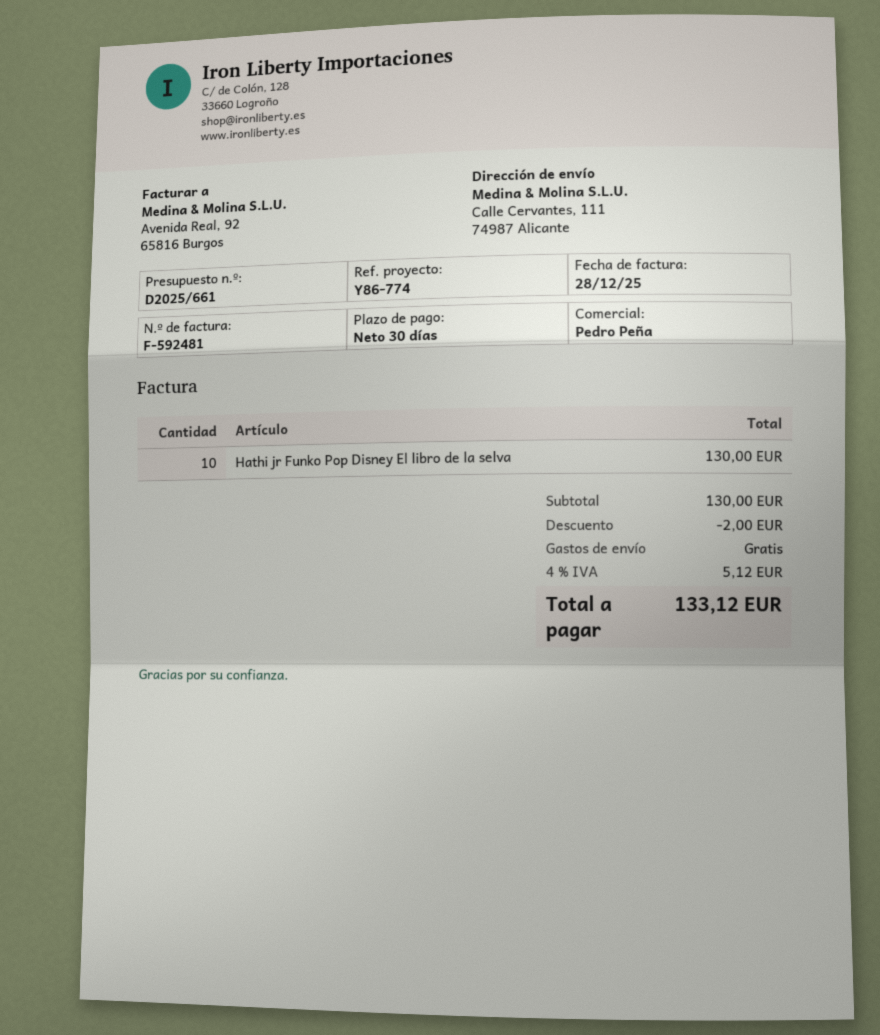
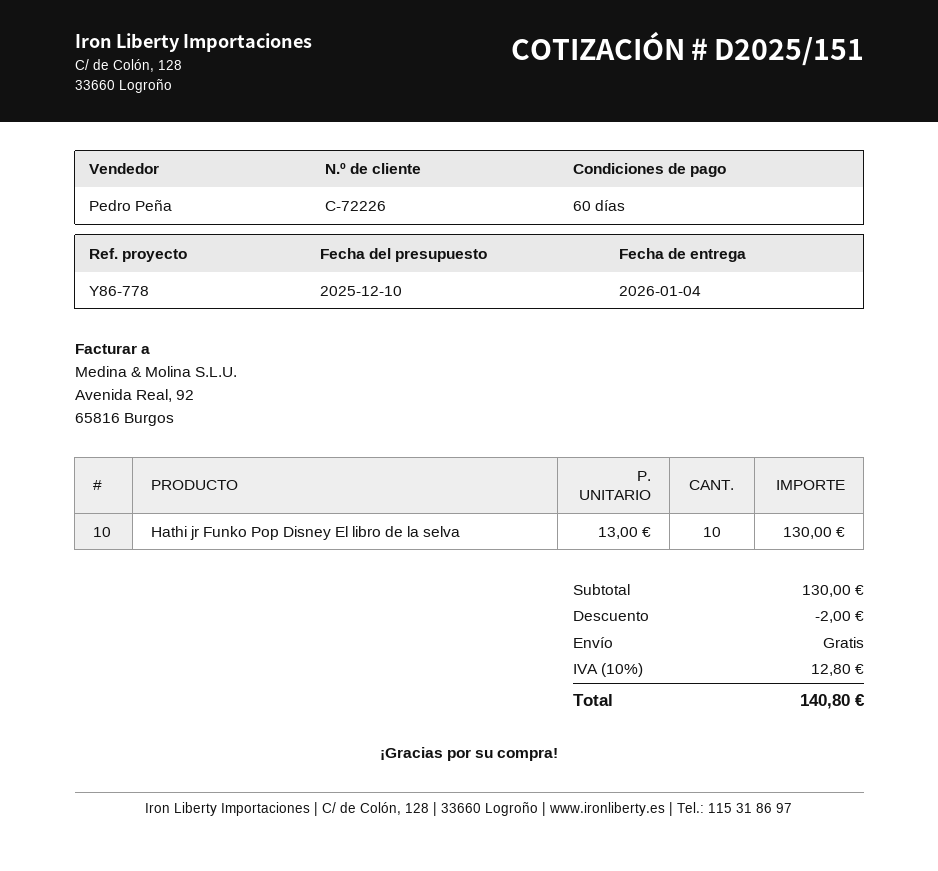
quote number: D2025/661 -> D2025/151
payment terms: 30 days -> 60 days
reference: Y86-774 -> Y86-778
tax: 4% = 5.12 -> 10% = 12.80
total: 133.12 -> 140.80

